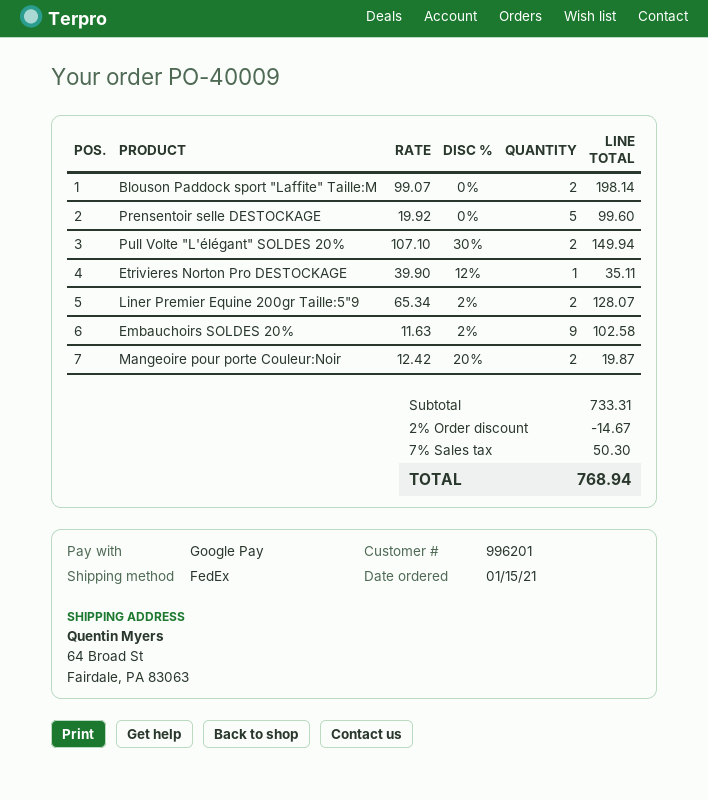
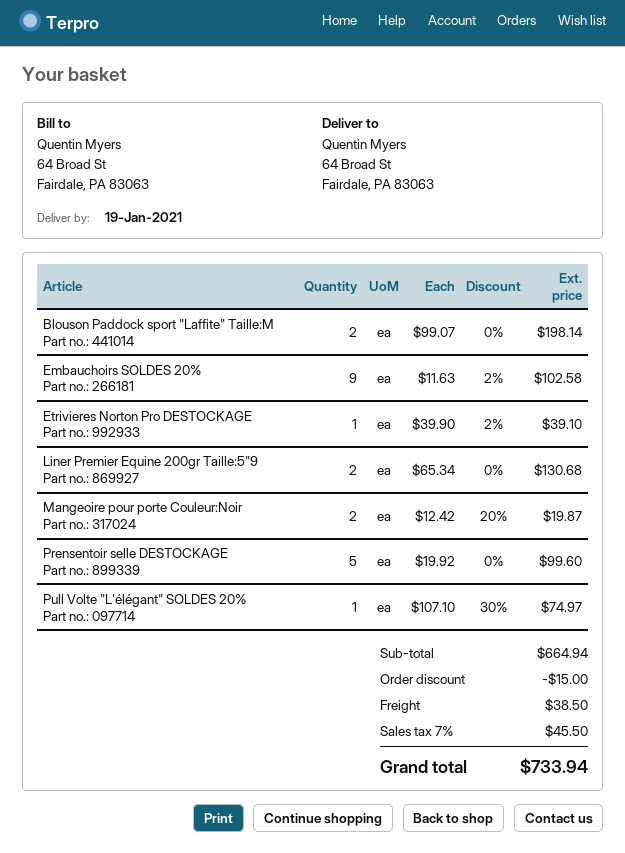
Pull Volte "L'élégant" SOLDES 20%: 2 x 107.10 - 30% = 149.94 -> 1 x 107.10 - 30% = 74.97
Etrivieres Norton Pro DESTOCKAGE: 1 x 39.90 - 12% = 35.11 -> 1 x 39.90 - 2% = 39.10
Liner Premier Equine 200gr Taille:5"9: 2 x 65.34 - 2% = 128.07 -> 2 x 65.34 = 130.68
subtotal: 733.31 -> 664.94
discount: 14.67 -> 15.00
shipping: none -> 38.50
tax: 7% = 50.30 -> 7% = 45.50
total: 768.94 -> 733.94

